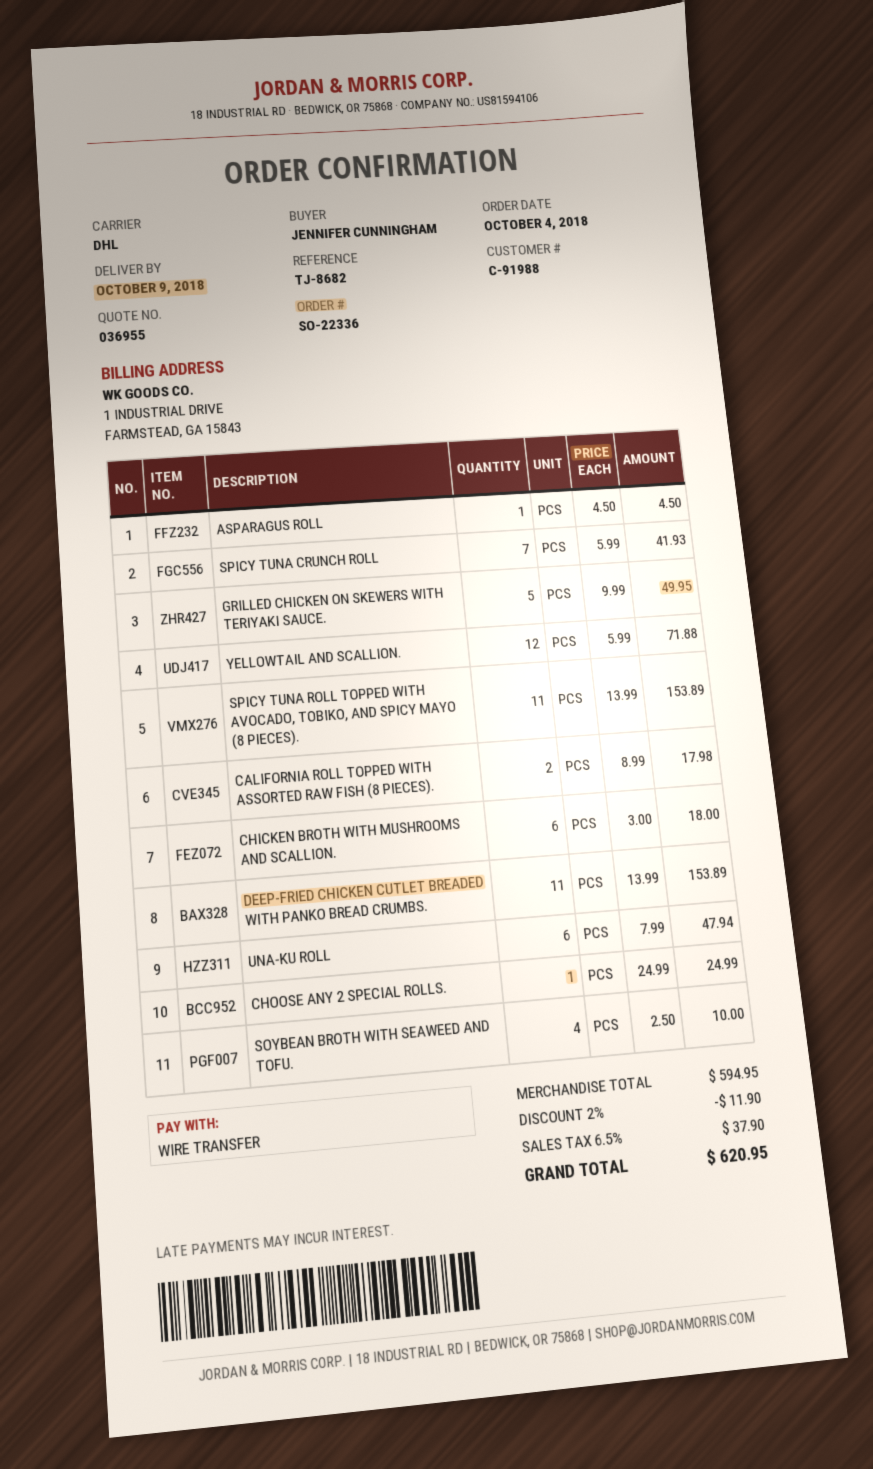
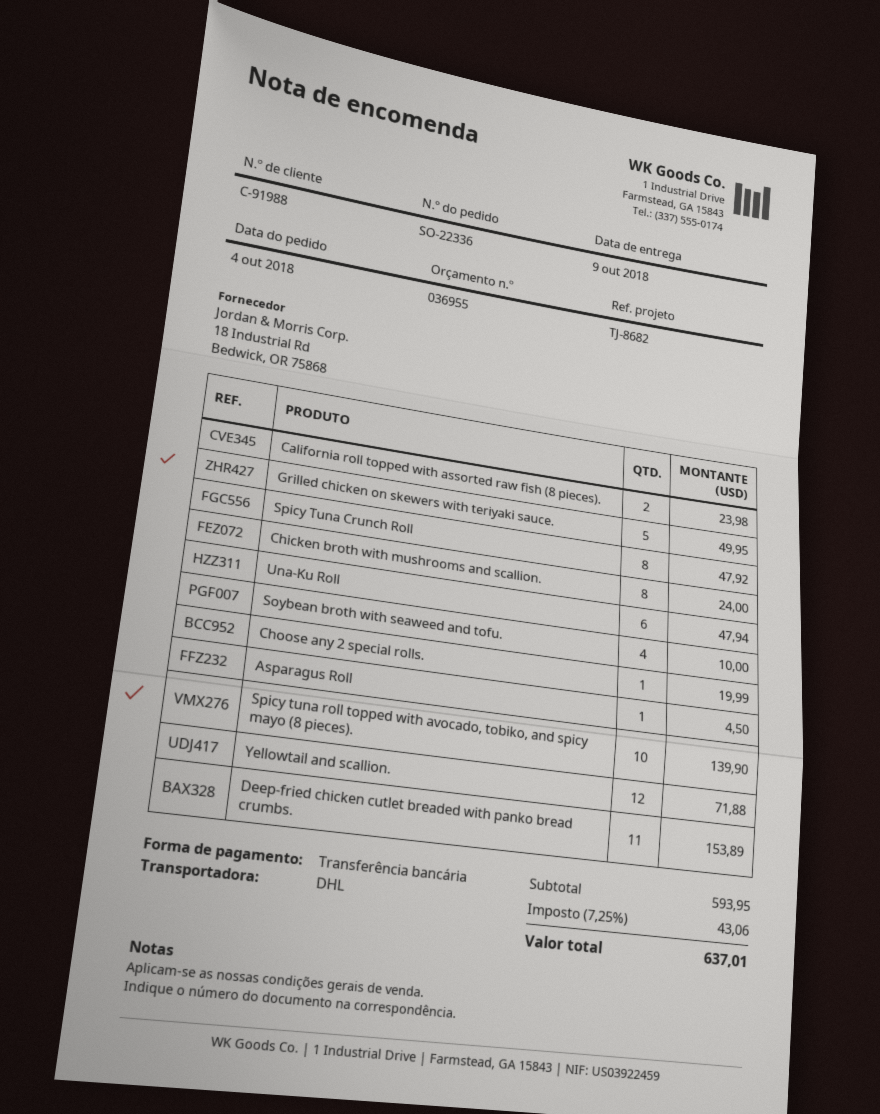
SPICY TUNA CRUNCH ROLL: 7 for 41.93 -> 8 for 47.92
SPICY TUNA ROLL TOPPED WITH AVOCADO, TOBIKO, AND SPICY MAYO (8 PIECES).: 11 for 153.89 -> 10 for 139.90
CALIFORNIA ROLL TOPPED WITH ASSORTED RAW FISH (8 PIECES).: 2 for 17.98 -> 2 for 23.98
CHICKEN BROTH WITH MUSHROOMS AND SCALLION.: 6 for 18.00 -> 8 for 24.00
CHOOSE ANY 2 SPECIAL ROLLS.: 1 for 24.99 -> 1 for 19.99
subtotal: 594.95 -> 593.95
discount: 2% = 11.90 -> none
tax: 6.5% = 37.90 -> 7.25% = 43.06
total: 620.95 -> 637.01

